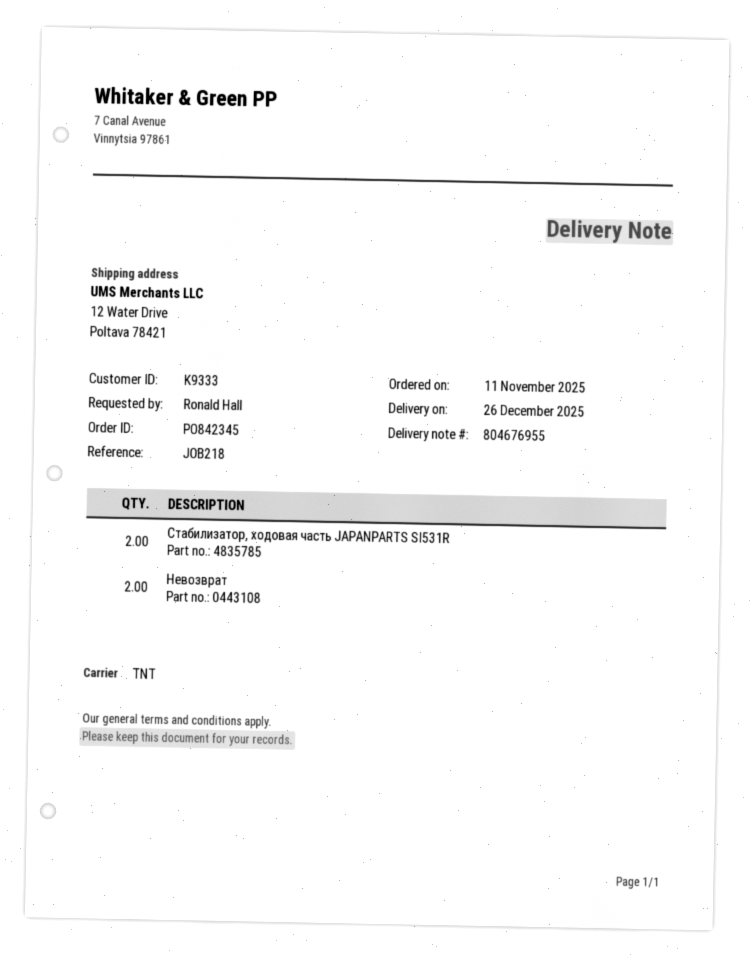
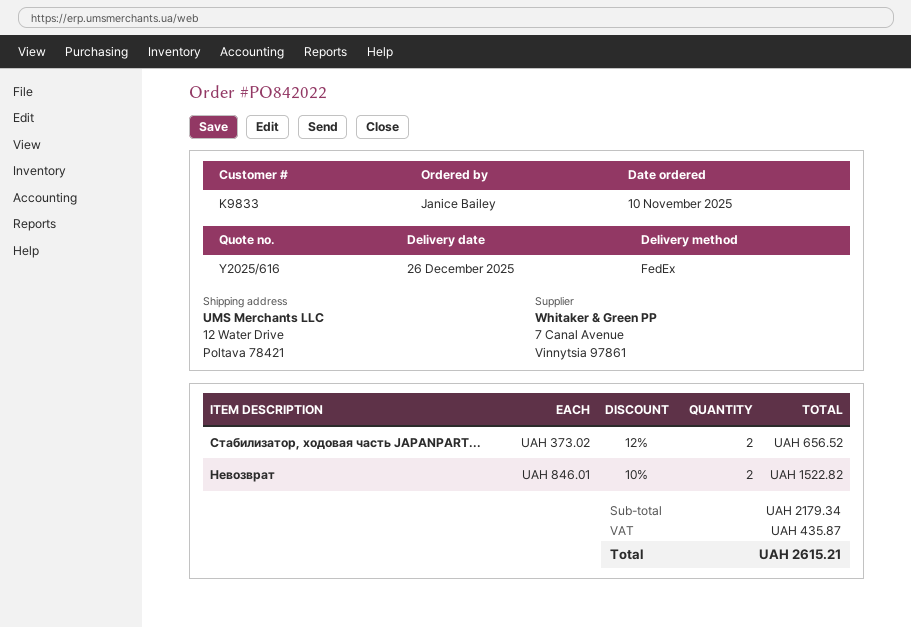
order number: PO842345 -> PO842022
order date: 2025-11-11 -> 2025-11-10
customer number: K9333 -> K9833
ordered by: Ronald Hall -> Janice Bailey
shipping method: TNT -> FedEx

